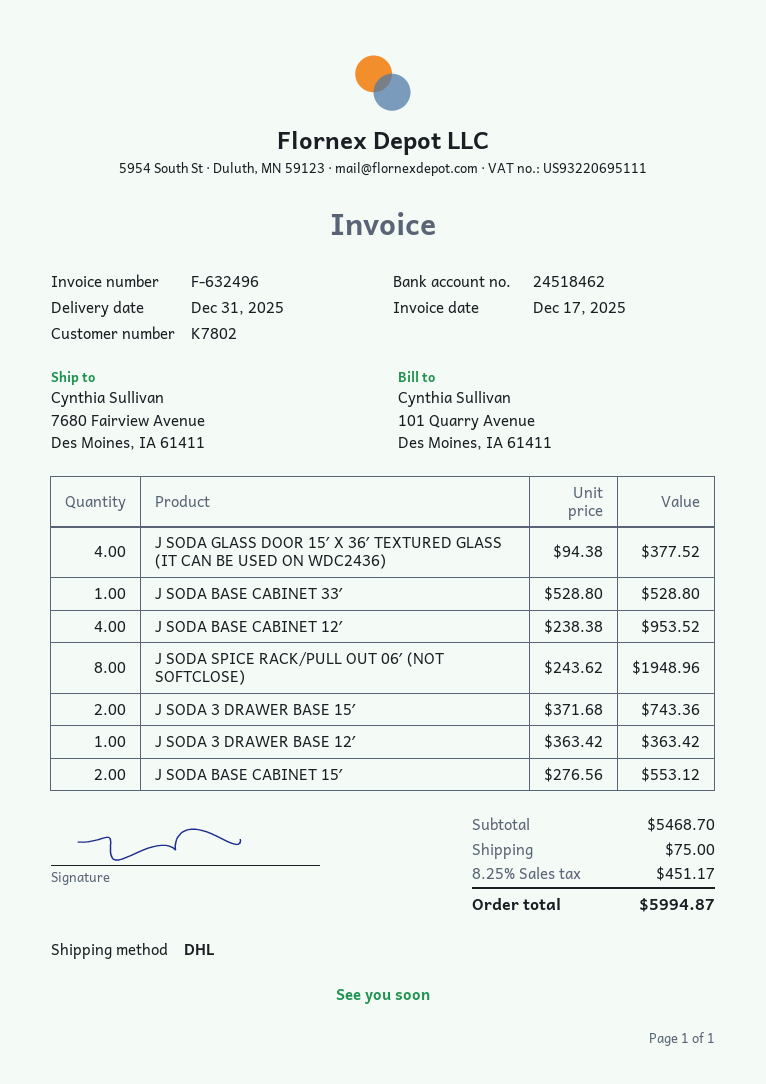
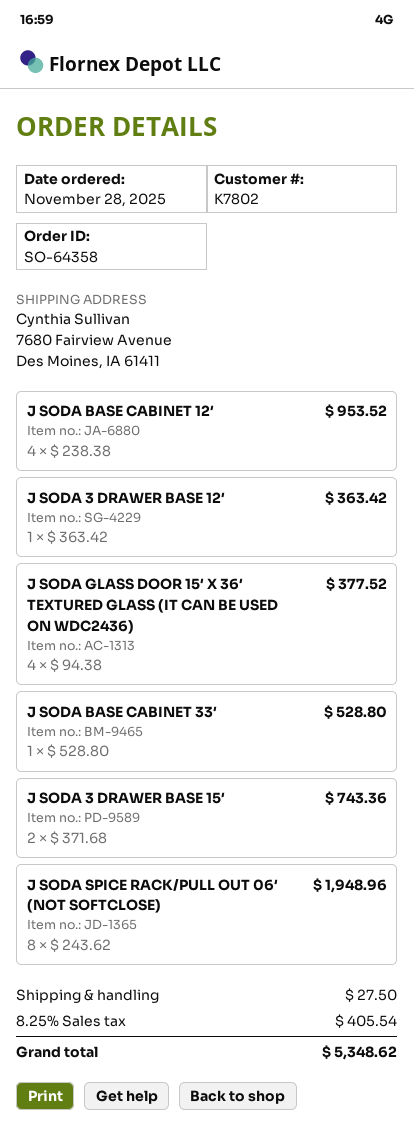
J SODA BASE CABINET 15′: 2 x 276.56 = 553.12 -> none
shipping: 75.00 -> 27.50
tax: 8.25% = 451.17 -> 8.25% = 405.54
total: 5994.87 -> 5348.62

